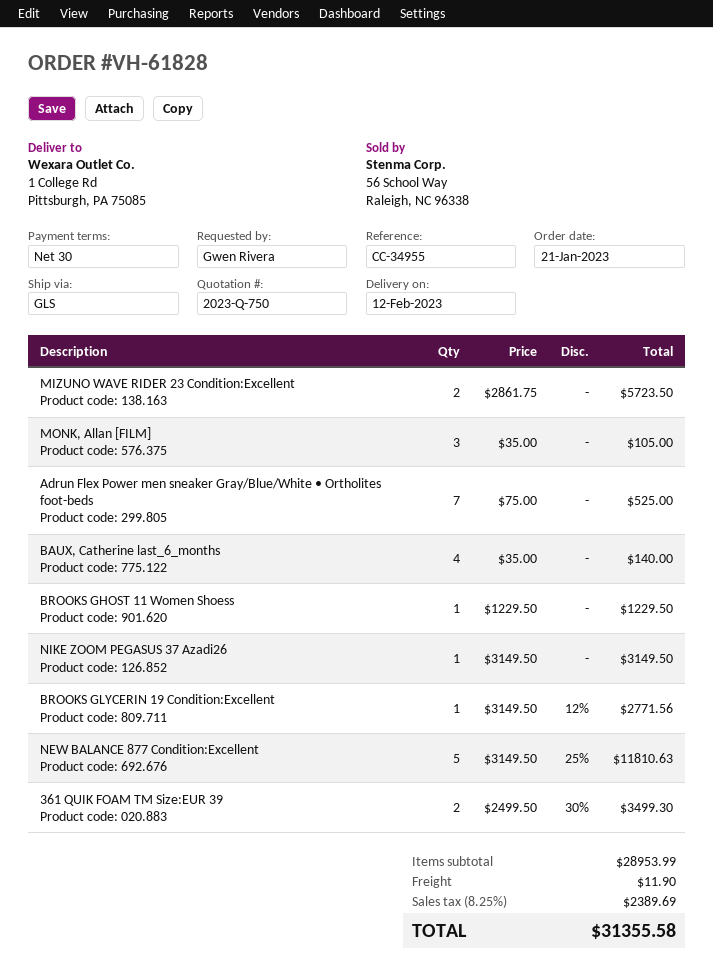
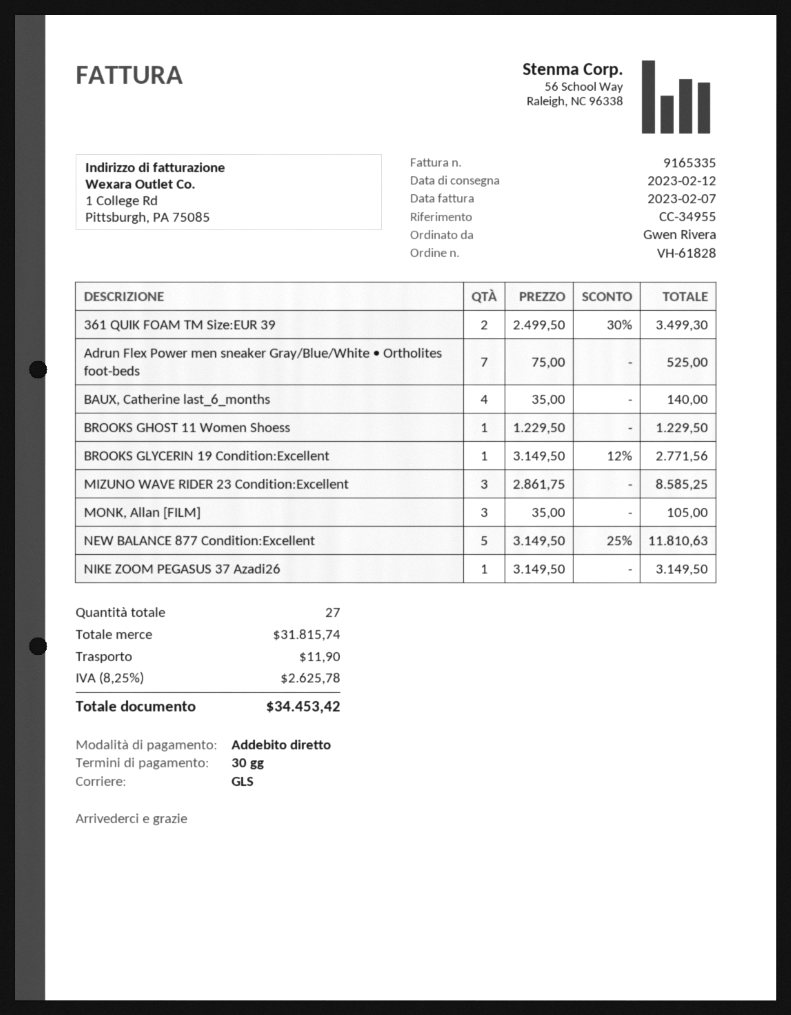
MIZUNO WAVE RIDER 23 Condition:Excellent: 2 x 2861.75 = 5723.50 -> 3 x 2861.75 = 8585.25
subtotal: 28953.99 -> 31815.74
tax: 8.25% = 2389.69 -> 8.25% = 2625.78
total: 31355.58 -> 34453.42

